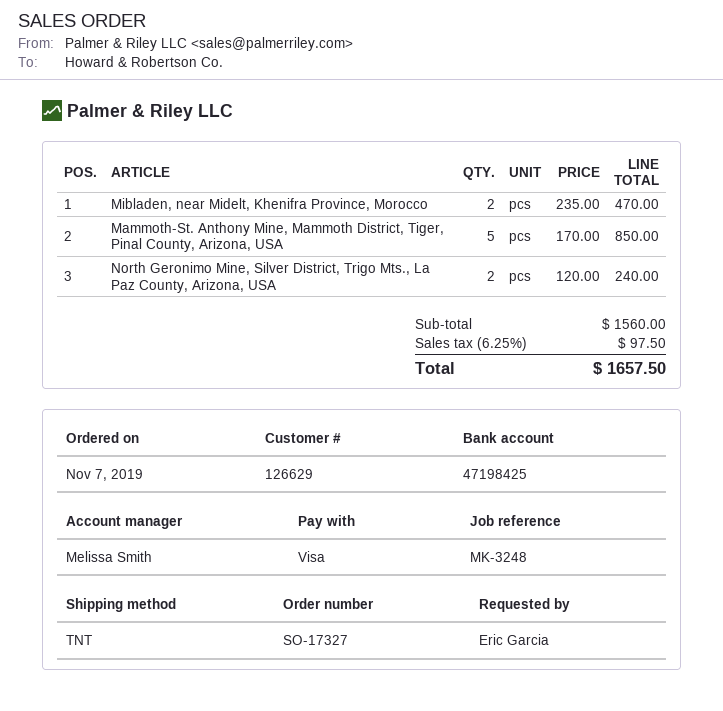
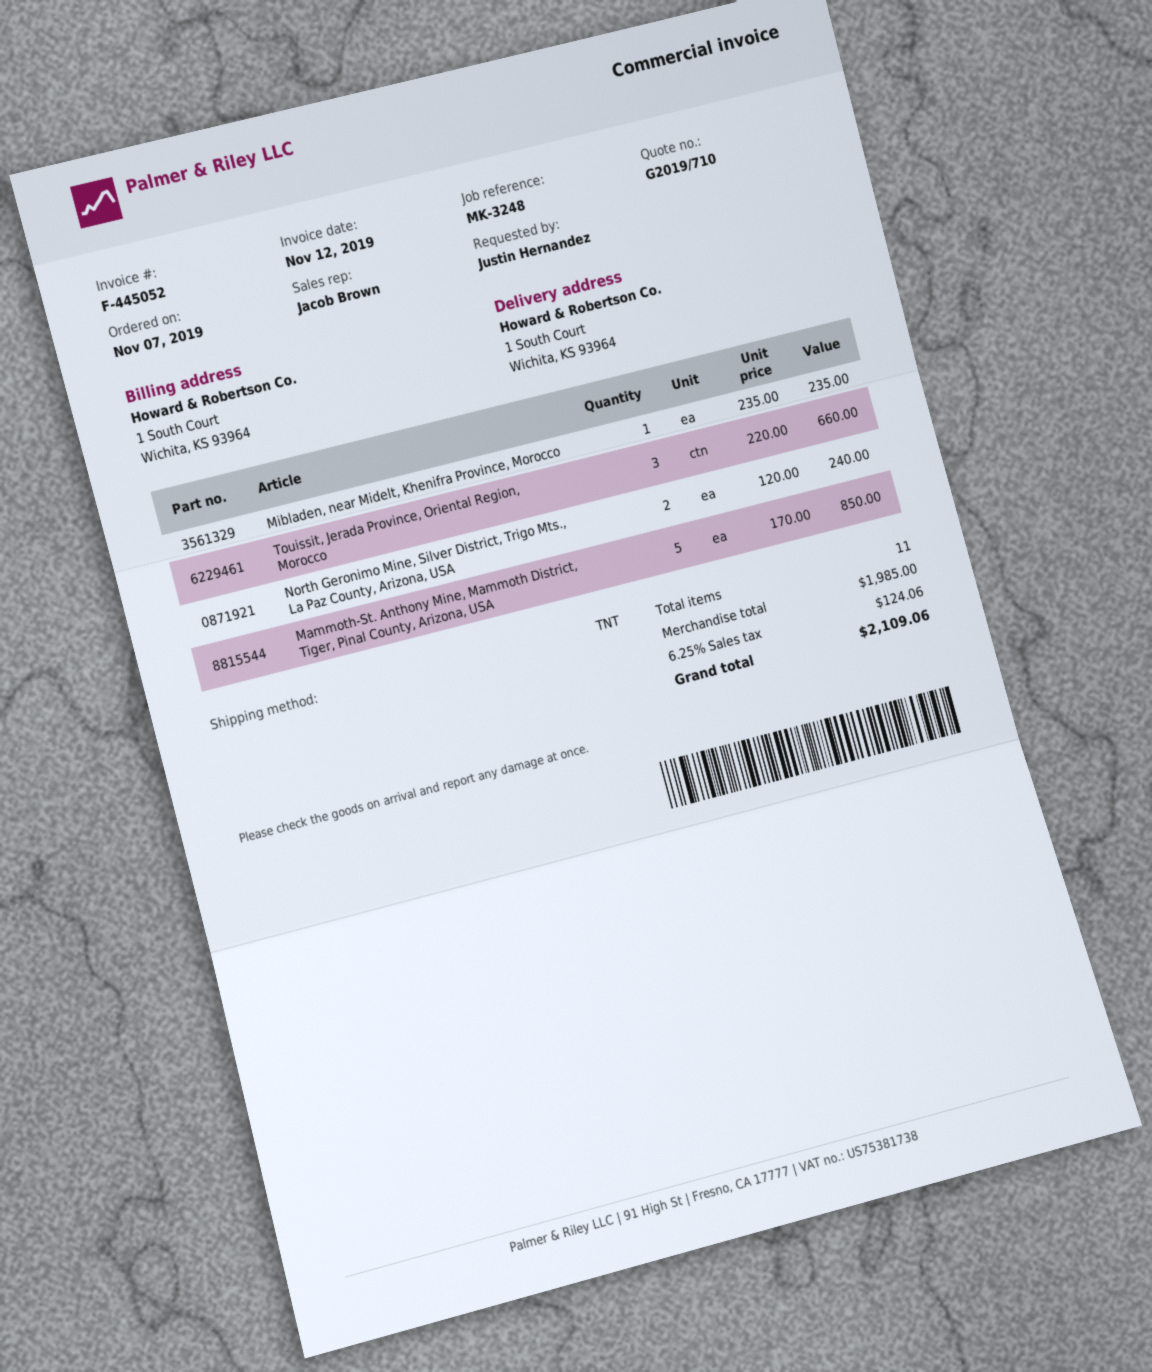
ordered by: Eric Garcia -> Justin Hernandez
sales rep: Melissa Smith -> Jacob Brown
Mibladen, near Midelt, Khenifra Province, Morocco: 2 x 235.00 = 470.00 -> 1 x 235.00 = 235.00
Touissit, Jerada Province, Oriental Region, Morocco: none -> 3 x 220.00 = 660.00
subtotal: 1560.00 -> 1985.00
tax: 6.25% = 97.50 -> 6.25% = 124.06
total: 1657.50 -> 2109.06

